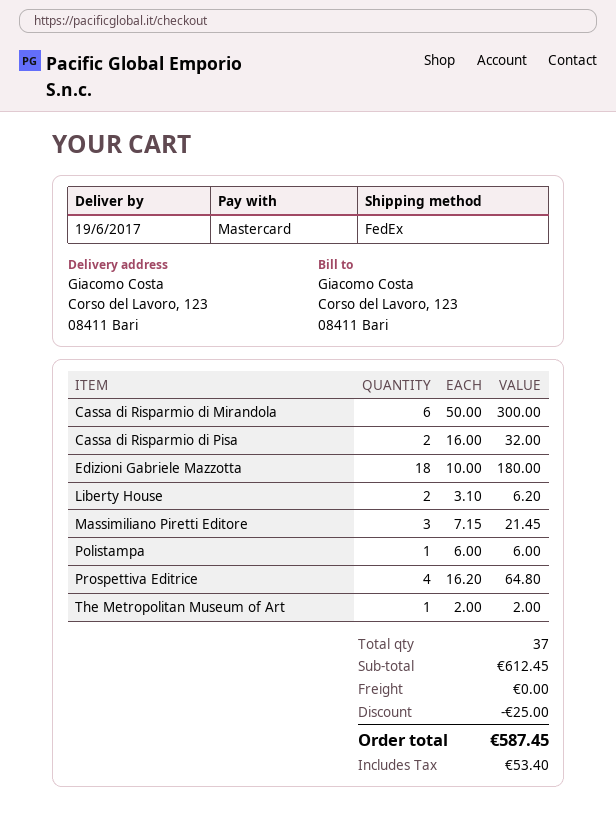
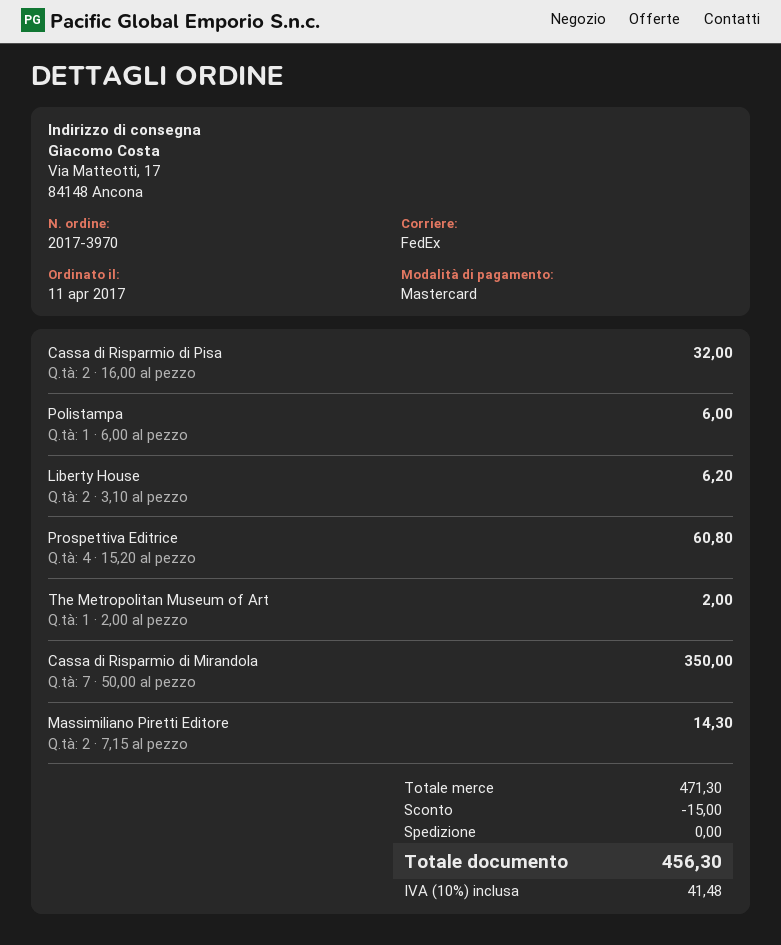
ship to: Corso del Lavoro, 123, 08411 Bari -> Via Matteotti, 17, 84148 Ancona
Cassa di Risparmio di Mirandola: 6 x 50.00 = 300.00 -> 7 x 50.00 = 350.00
Edizioni Gabriele Mazzotta: 18 x 10.00 = 180.00 -> none
Massimiliano Piretti Editore: 3 x 7.15 = 21.45 -> 2 x 7.15 = 14.30
Prospettiva Editrice: 4 x 16.20 = 64.80 -> 4 x 15.20 = 60.80
subtotal: 612.45 -> 471.30
discount: 25.00 -> 15.00
tax: 53.40 -> 41.48
total: 587.45 -> 456.30

